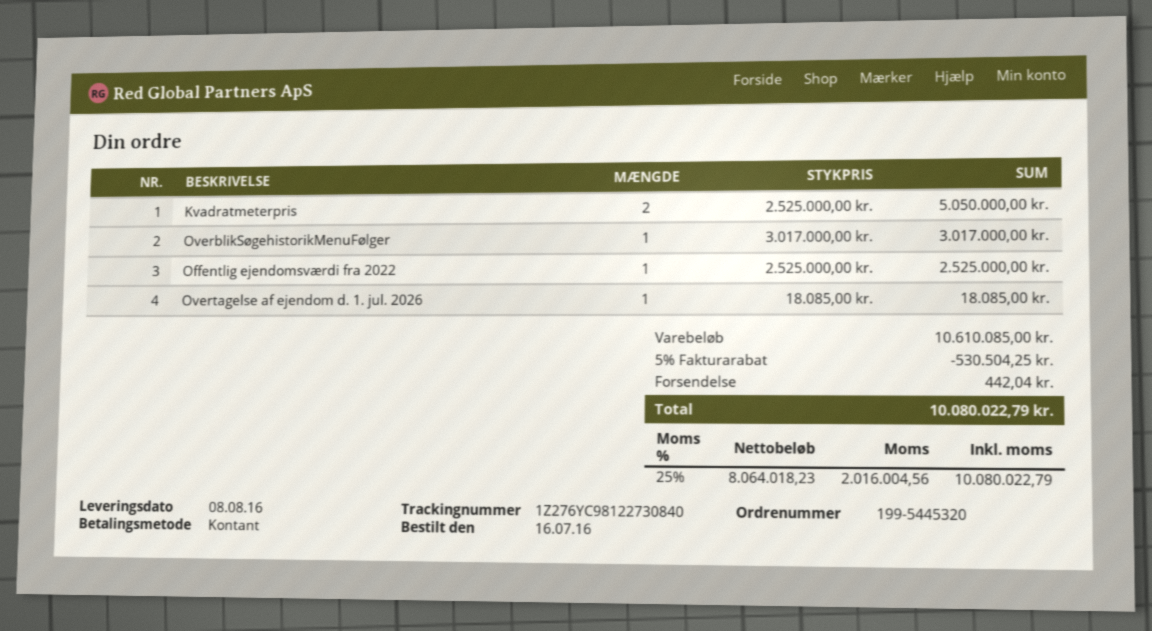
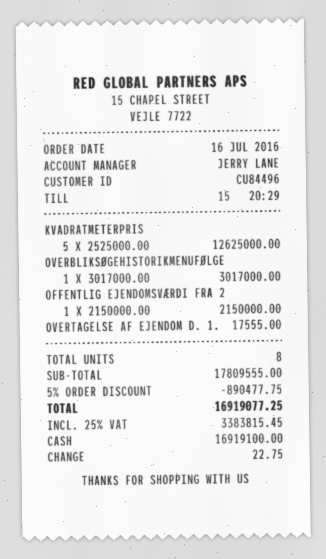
Kvadratmeterpris: 2 x 2525000.00 = 5050000.00 -> 5 x 2525000.00 = 12625000.00
Offentlig ejendomsværdi fra 2022: 1 x 2525000.00 = 2525000.00 -> 1 x 2150000.00 = 2150000.00
Overtagelse af ejendom d. 1. jul. 2026: 1 x 18085.00 = 18085.00 -> 1 x 17555.00 = 17555.00
subtotal: 10610085.00 -> 17809555.00
discount: 5% = 530504.25 -> 5% = 890477.75
shipping: 442.04 -> none
tax: 25% = 2016004.56 -> 25% = 3383815.45
total: 10080022.79 -> 16919077.25

